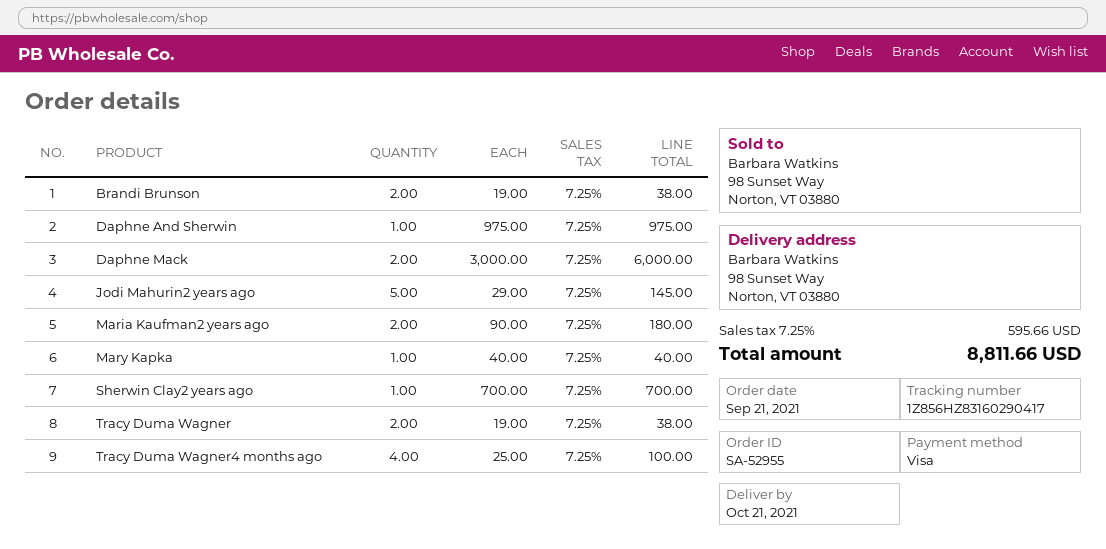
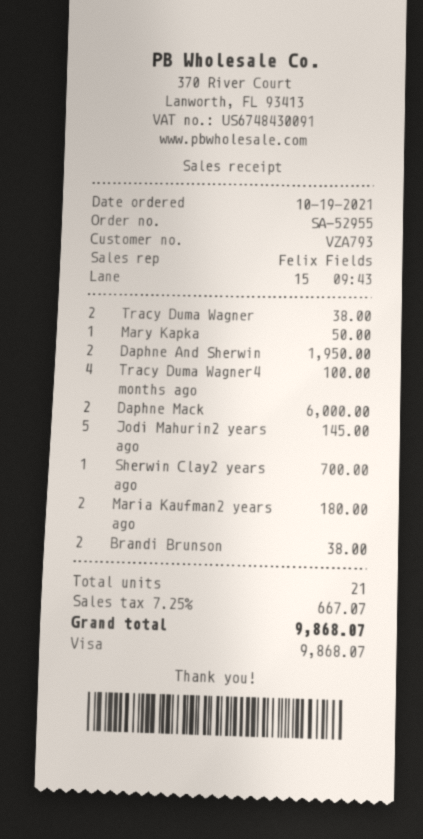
order date: 2021-09-21 -> 2021-10-19
Daphne And Sherwin: 1 for 975.00 -> 2 for 1950.00
Mary Kapka: 1 for 40.00 -> 1 for 50.00
tax: 7.25% = 595.66 -> 7.25% = 667.07
total: 8811.66 -> 9868.07

